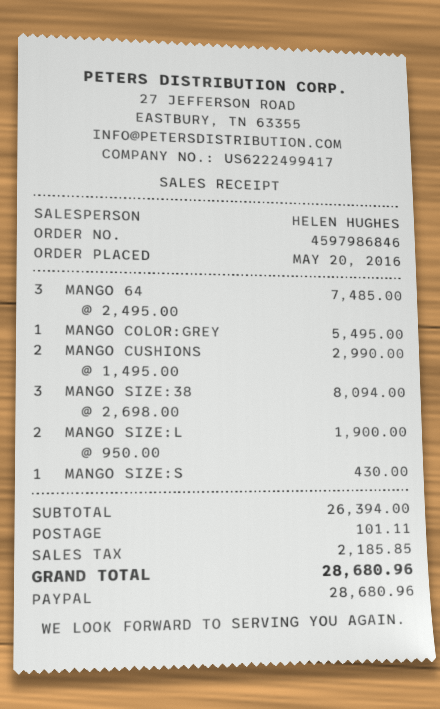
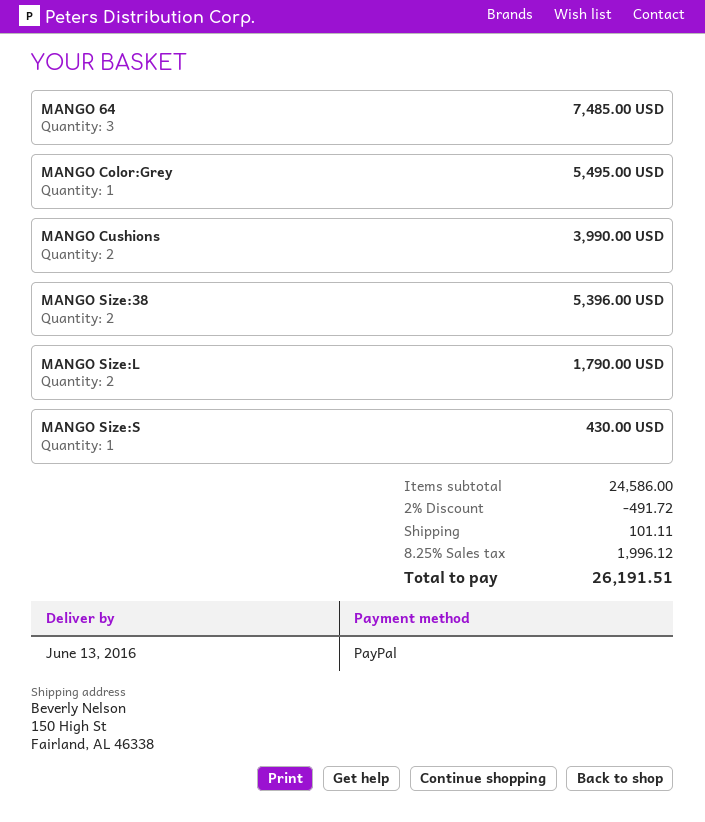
MANGO CUSHIONS: 2 for 2990.00 -> 2 for 3990.00
MANGO SIZE:38: 3 for 8094.00 -> 2 for 5396.00
MANGO SIZE:L: 2 for 1900.00 -> 2 for 1790.00
subtotal: 26394.00 -> 24586.00
discount: none -> 2% = 491.72
tax: 2185.85 -> 1996.12
total: 28680.96 -> 26191.51

